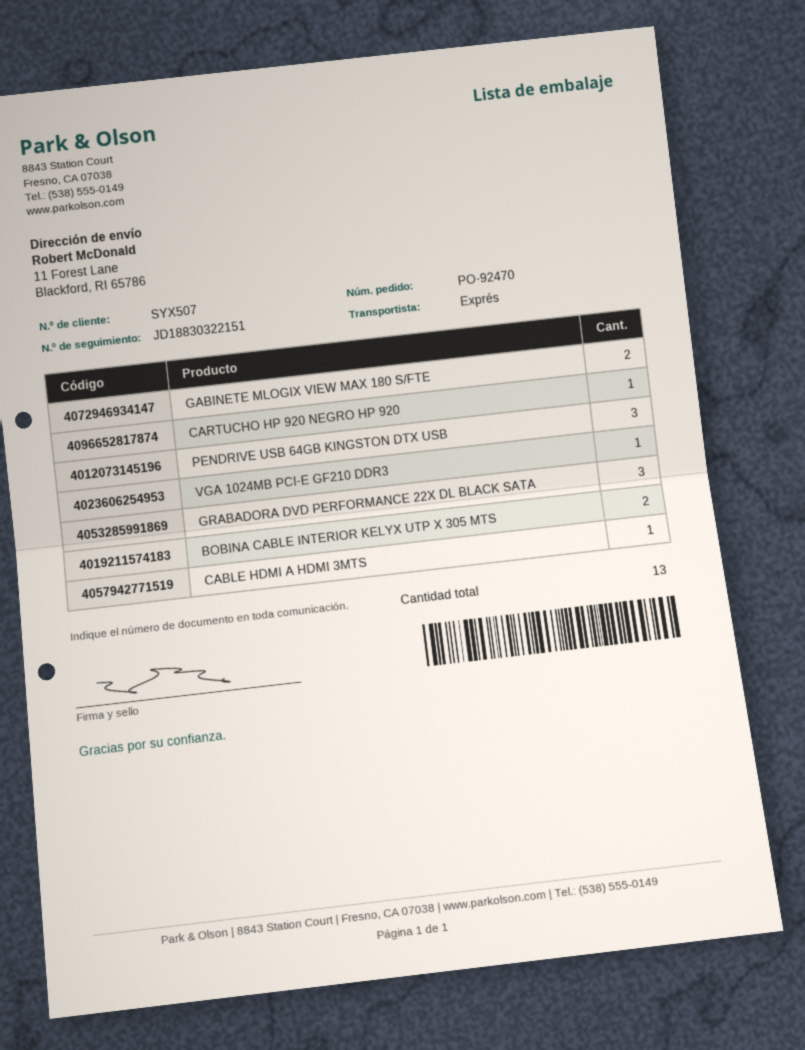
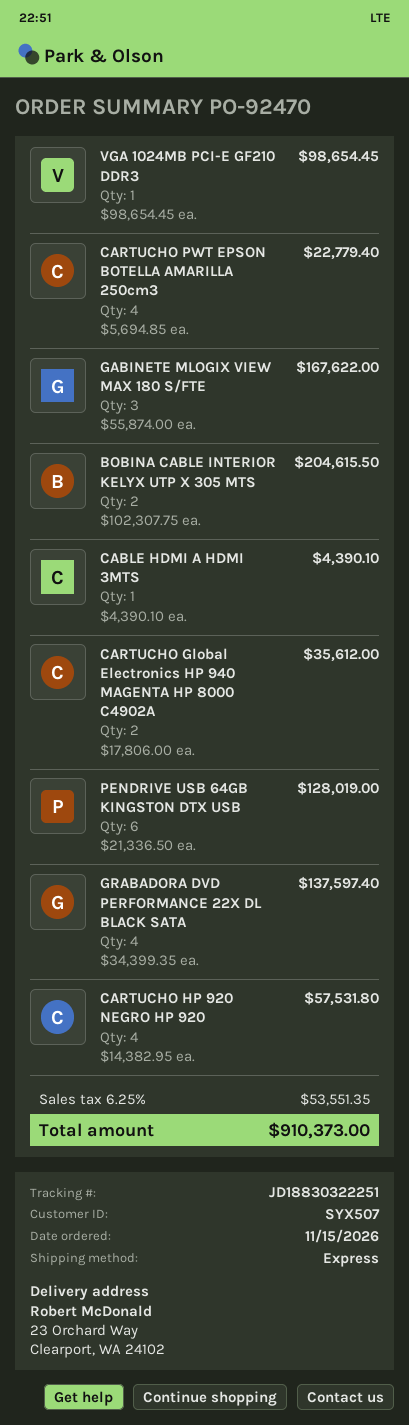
tracking number: JD18830322151 -> JD18830322251
ship to: 11 Forest Lane, Blackford, RI 65786 -> 23 Orchard Way, Clearport, WA 24102
GABINETE MLOGIX VIEW MAX 180 S/FTE: 2 -> 3
CARTUCHO HP 920 NEGRO HP 920: 1 -> 4
PENDRIVE USB 64GB KINGSTON DTX USB: 3 -> 6
GRABADORA DVD PERFORMANCE 22X DL BLACK SATA: 3 -> 4
CARTUCHO PWT EPSON BOTELLA AMARILLA 250cm3: none -> 4
CARTUCHO Global Electronics HP 940 MAGENTA HP 8000 C4902A: none -> 2

